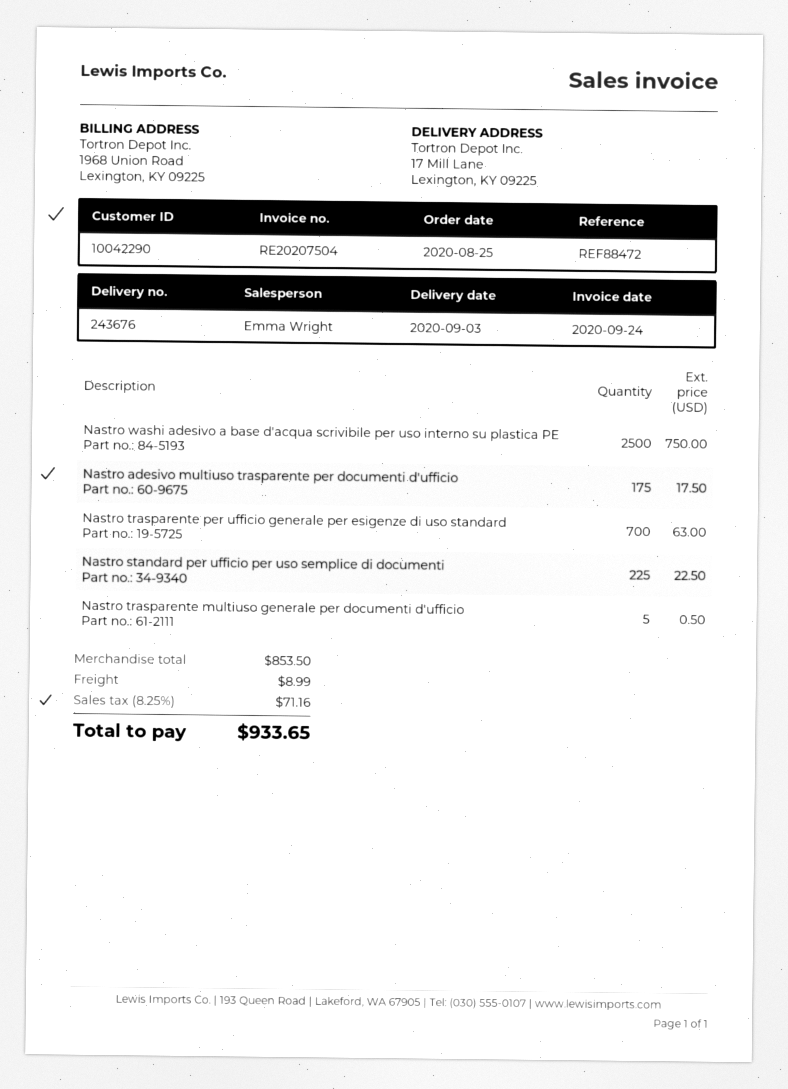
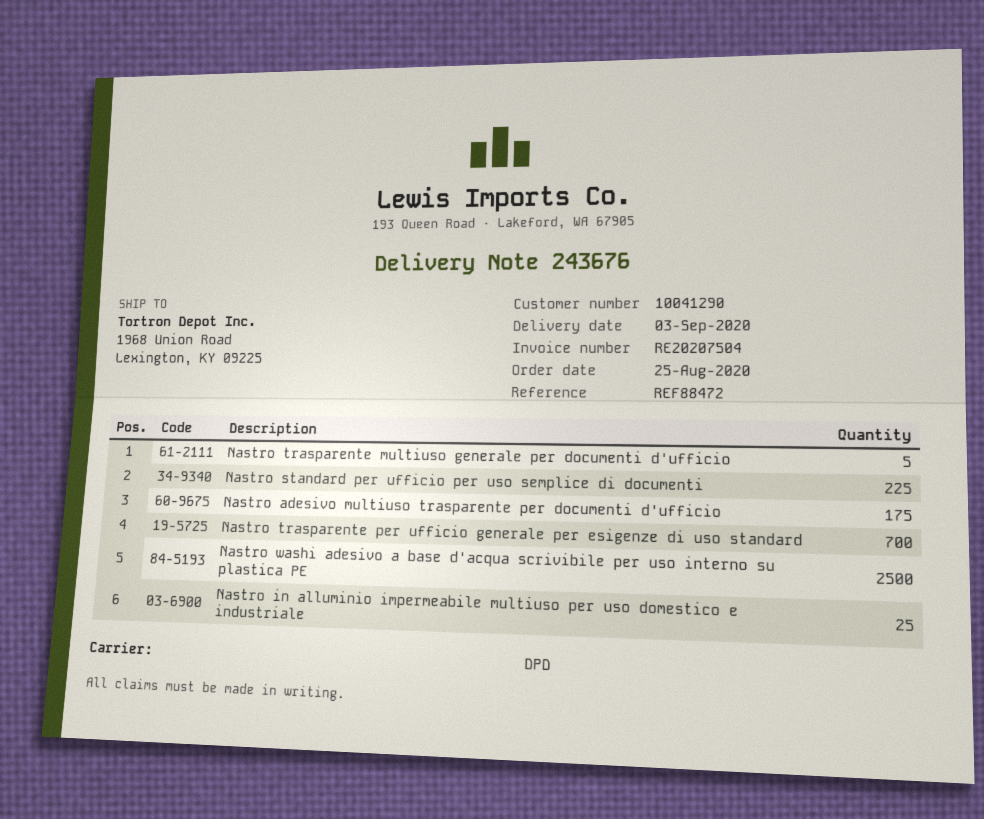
customer number: 10042290 -> 10041290
ship to: 17 Mill Lane, Lexington, KY 09225 -> 1968 Union Road, Lexington, KY 09225
Nastro in alluminio impermeabile multiuso per uso domestico e industriale: none -> 25

